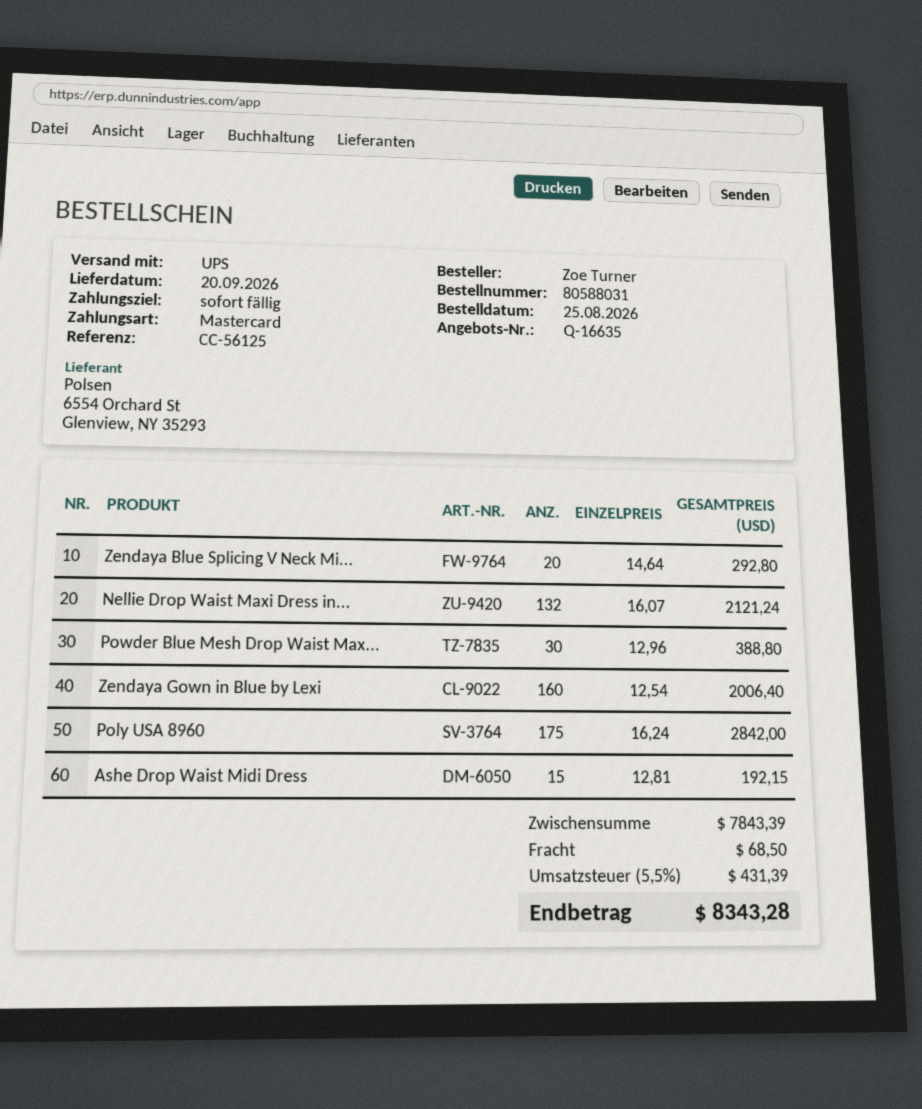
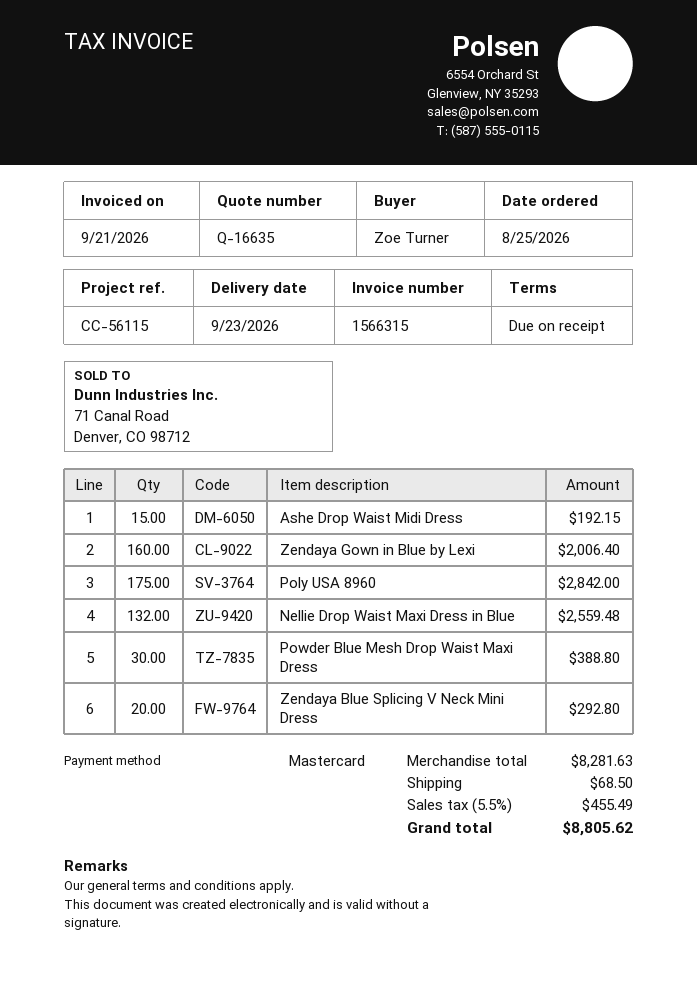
delivery date: 2026-09-20 -> 2026-09-23
reference: CC-56125 -> CC-56115
Nellie Drop Waist Maxi Dress in...: 132 for 2121.24 -> 132 for 2559.48
subtotal: 7843.39 -> 8281.63
tax: 5.5% = 431.39 -> 5.5% = 455.49
total: 8343.28 -> 8805.62

